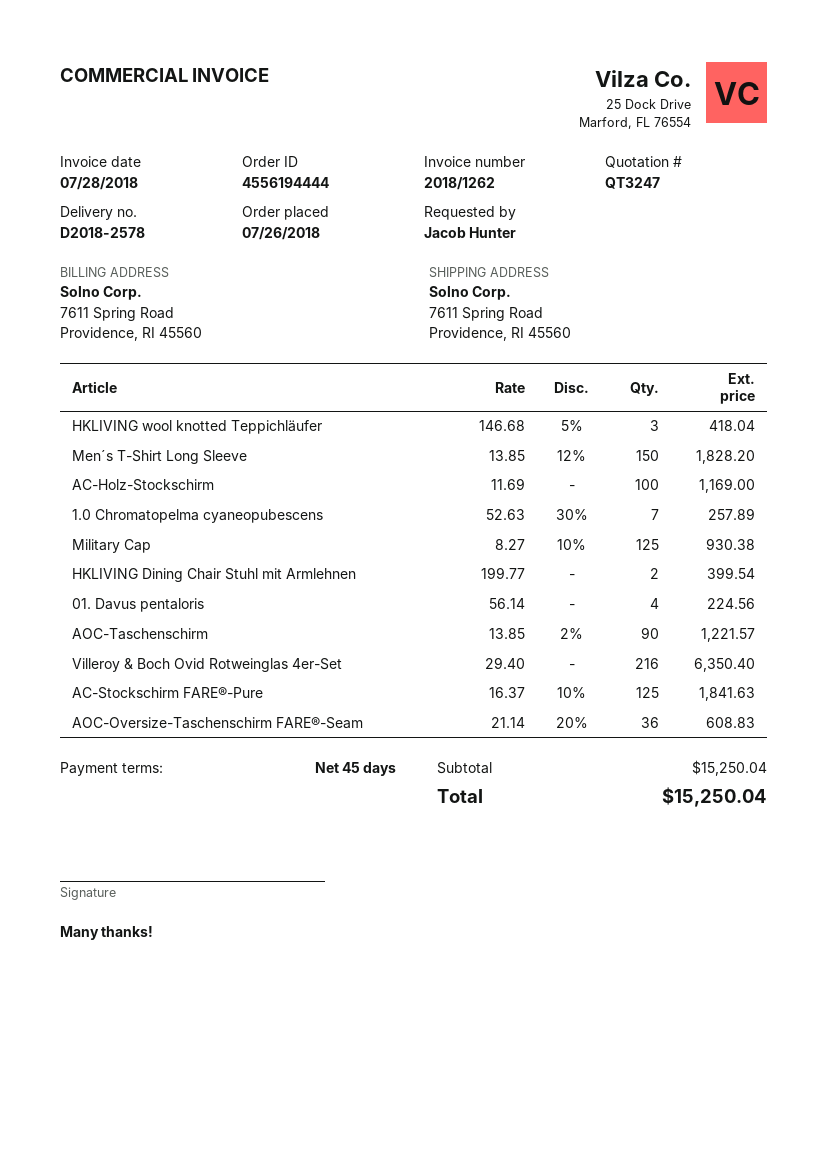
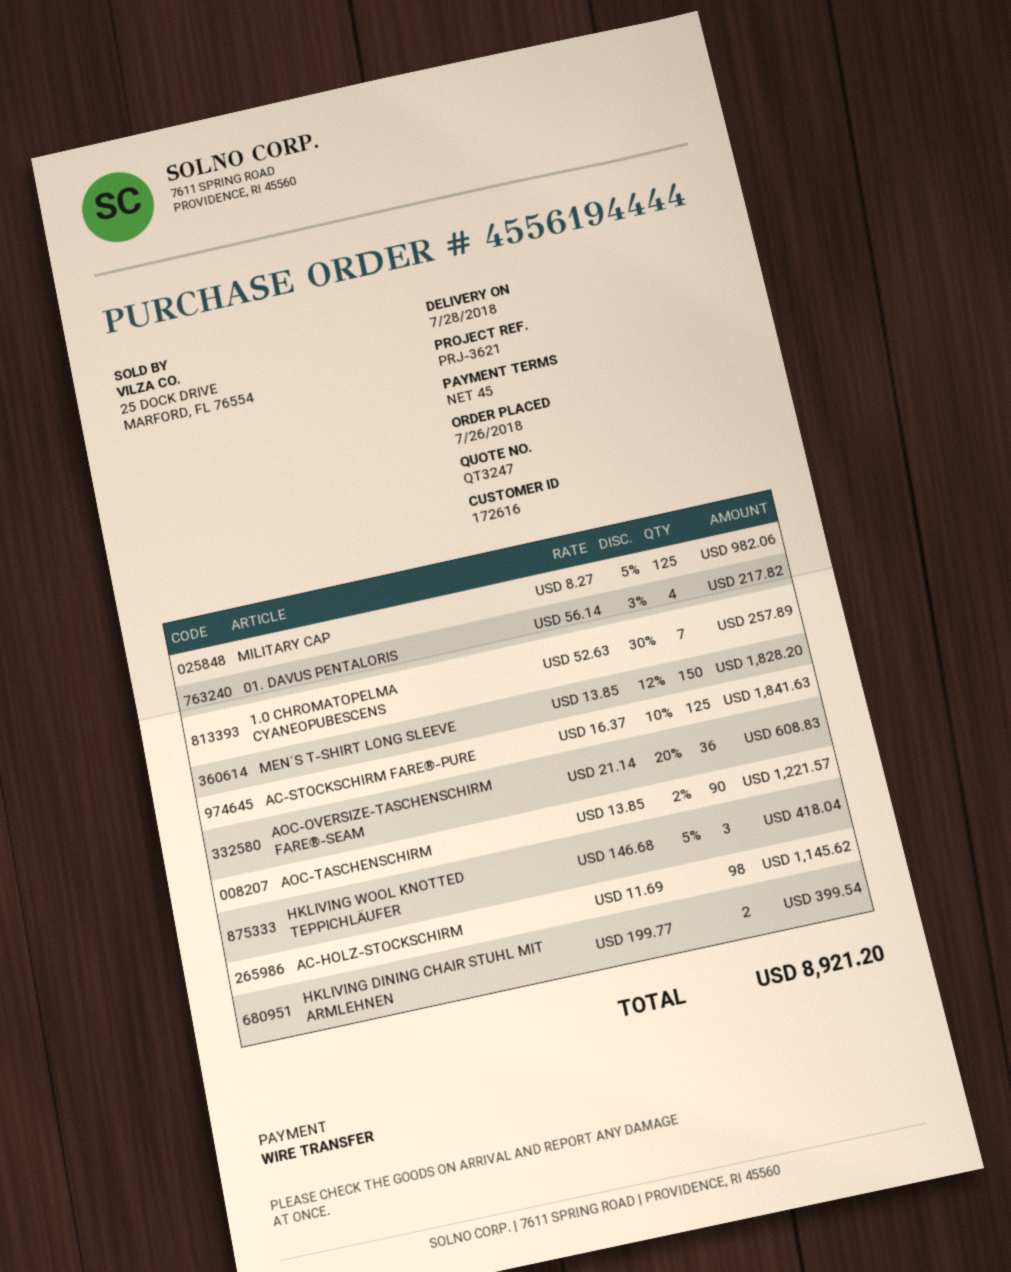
AC-Holz-Stockschirm: 100 x 11.69 = 1169.00 -> 98 x 11.69 = 1145.62
Military Cap: 125 x 8.27 - 10% = 930.38 -> 125 x 8.27 - 5% = 982.06
01. Davus pentaloris: 4 x 56.14 = 224.56 -> 4 x 56.14 - 3% = 217.82
Villeroy & Boch Ovid Rotweinglas 4er-Set: 216 x 29.40 = 6350.40 -> none
total: 15250.04 -> 8921.20

